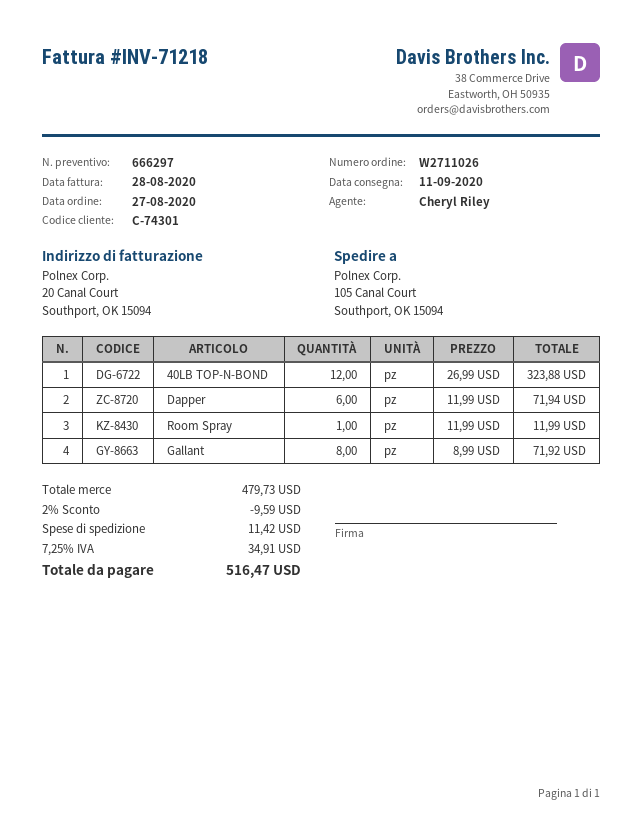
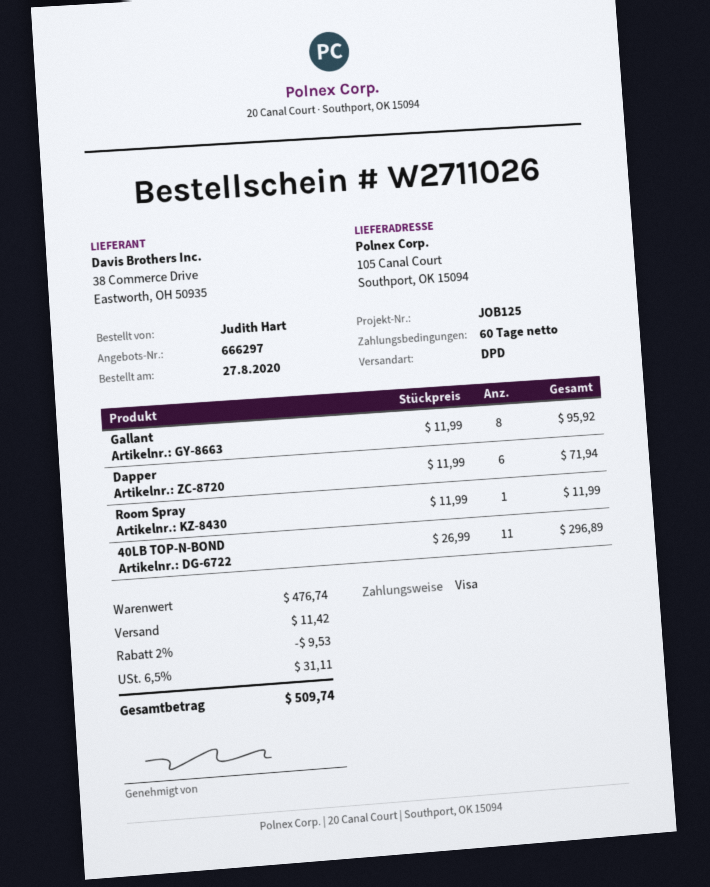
40LB TOP-N-BOND: 12 x 26.99 = 323.88 -> 11 x 26.99 = 296.89
Gallant: 8 x 8.99 = 71.92 -> 8 x 11.99 = 95.92
subtotal: 479.73 -> 476.74
discount: 2% = 9.59 -> 2% = 9.53
tax: 7.25% = 34.91 -> 6.5% = 31.11
total: 516.47 -> 509.74

